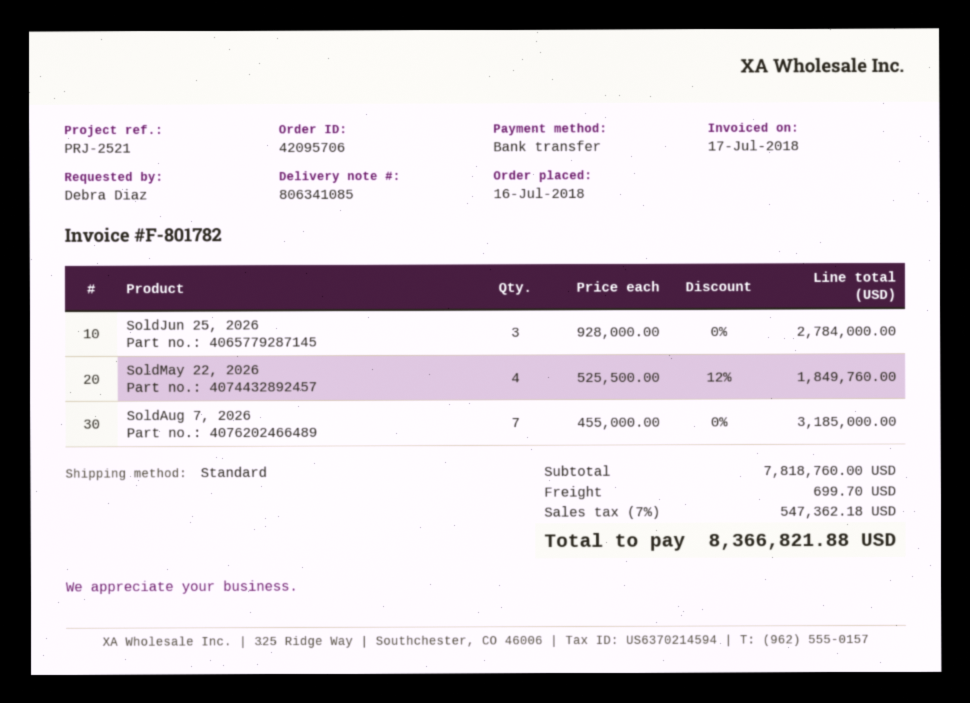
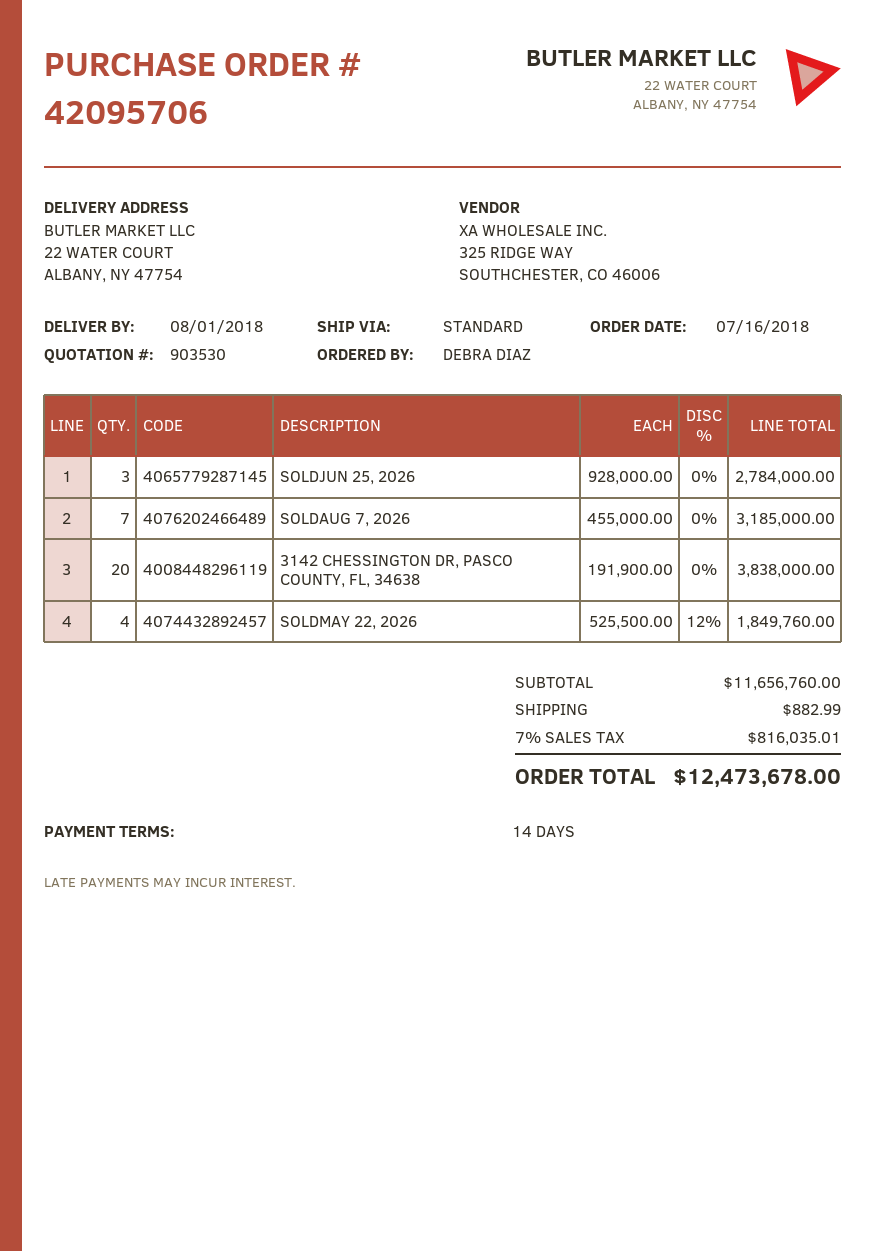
3142 CHESSINGTON DR, PASCO COUNTY, FL, 34638: none -> 20 x 191900.00 = 3838000.00
subtotal: 7818760.00 -> 11656760.00
shipping: 699.70 -> 882.99
tax: 7% = 547362.18 -> 7% = 816035.01
total: 8366821.88 -> 12473678.00

